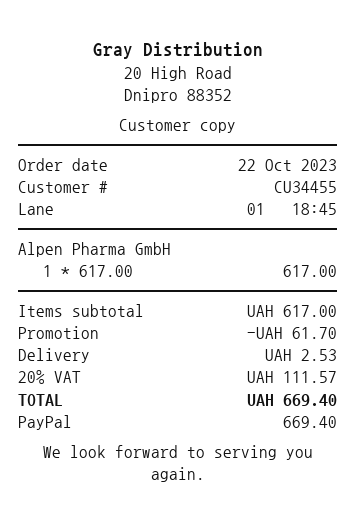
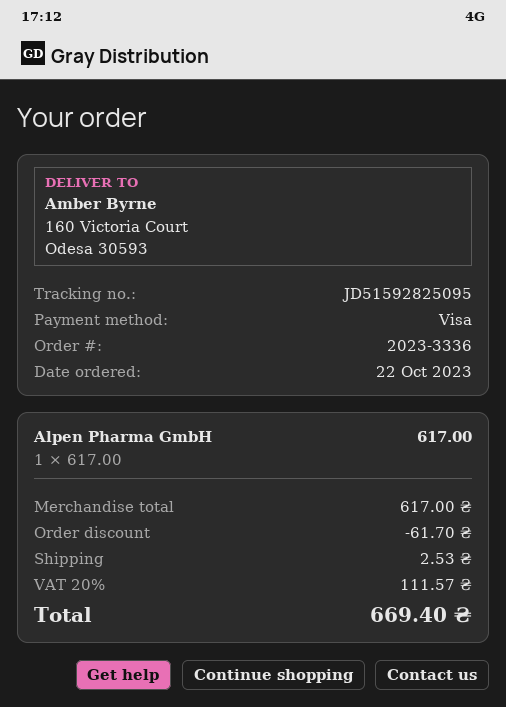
payment method: PayPal -> Visa

